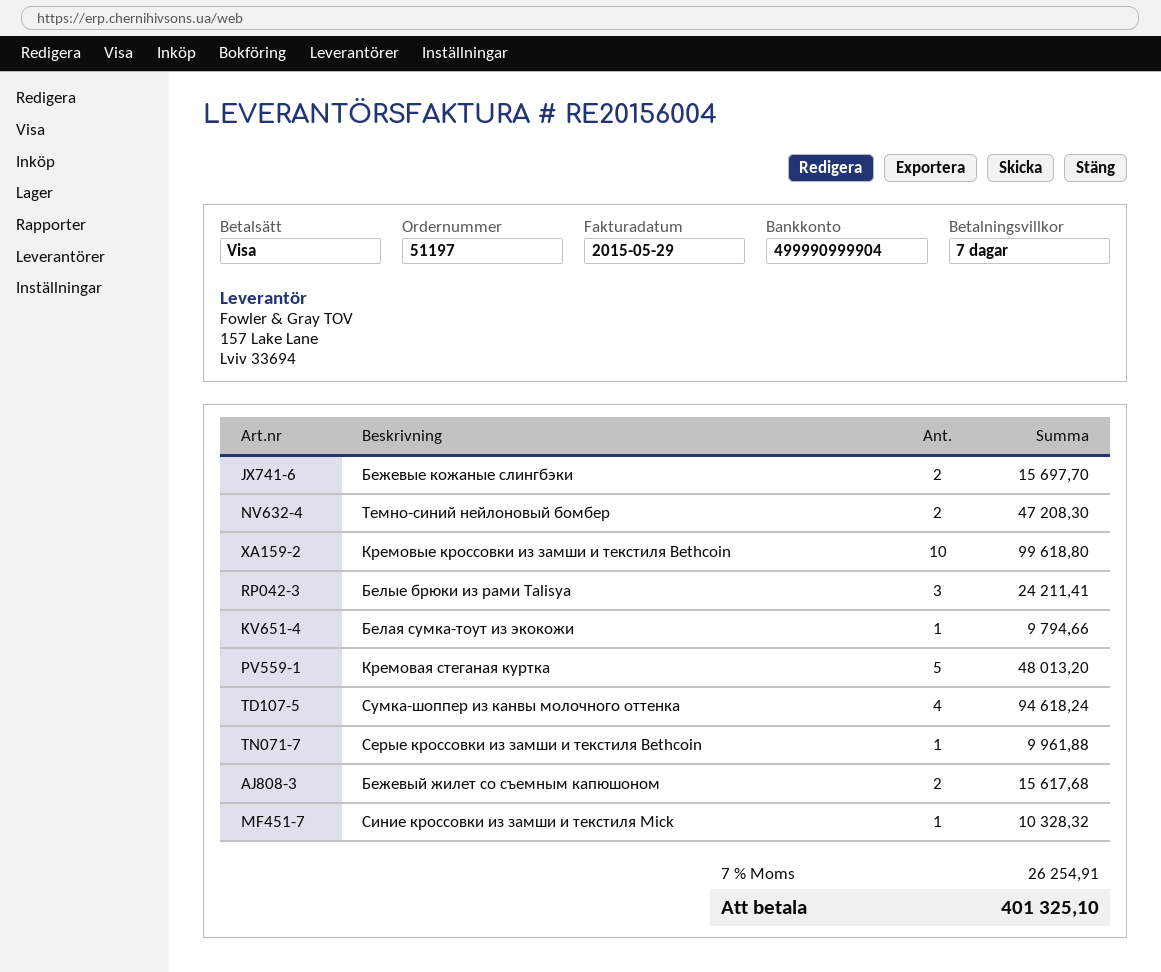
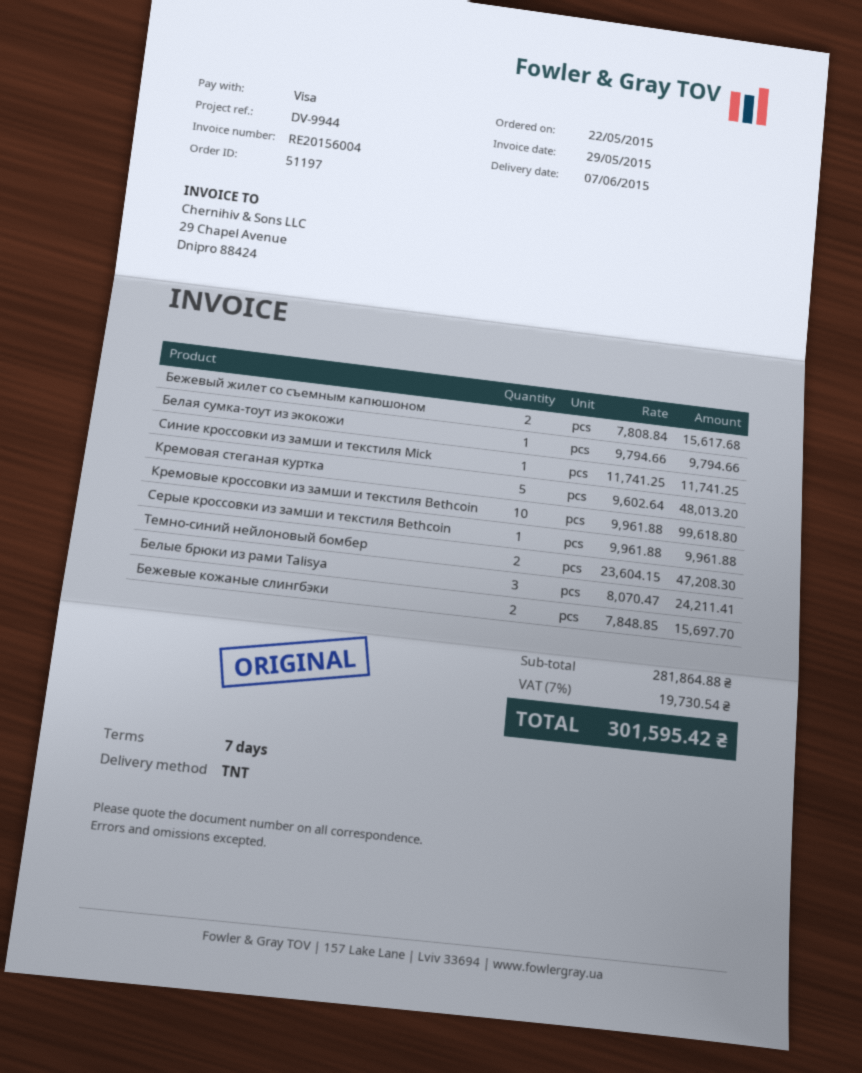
Сумка-шоппер из канвы молочного оттенка: 4 for 94618.24 -> none
Синие кроссовки из замши и текстиля Mick: 1 for 10328.32 -> 1 for 11741.25
tax: 7% = 26254.91 -> 7% = 19730.54
total: 401325.10 -> 301595.42

